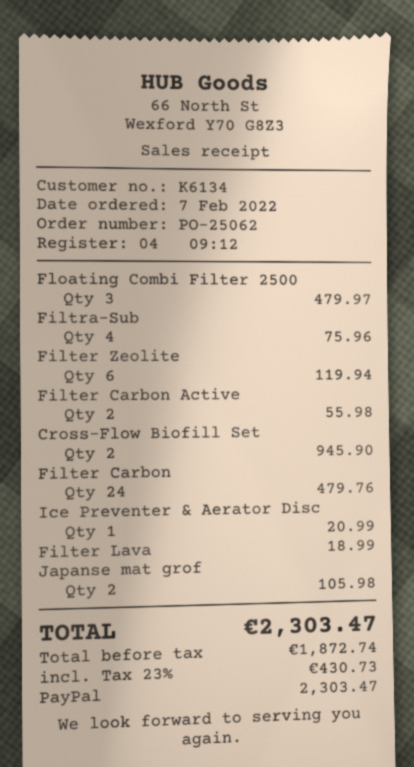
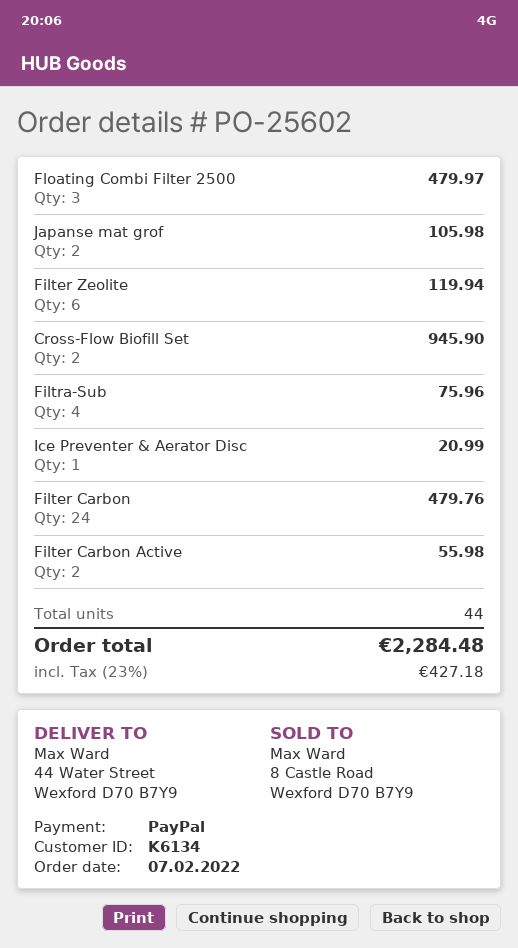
order number: PO-25062 -> PO-25602
Filter Lava: 1 for 18.99 -> none
tax: 23% = 430.73 -> 23% = 427.18
total: 2303.47 -> 2284.48

